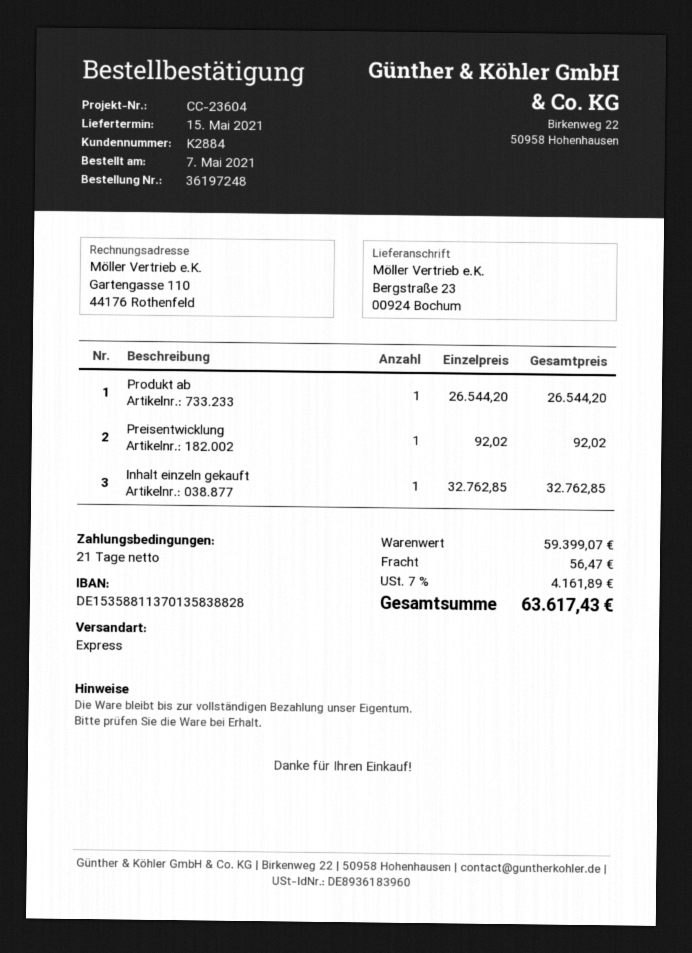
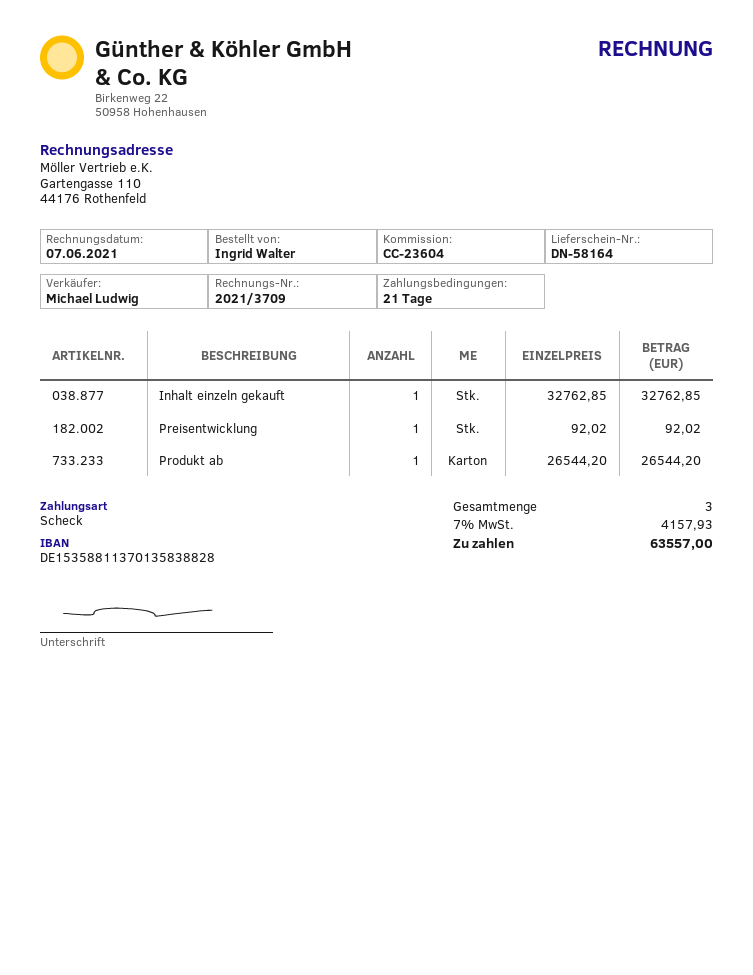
shipping: 56.47 -> none
tax: 7% = 4161.89 -> 7% = 4157.93
total: 63617.43 -> 63557.00

